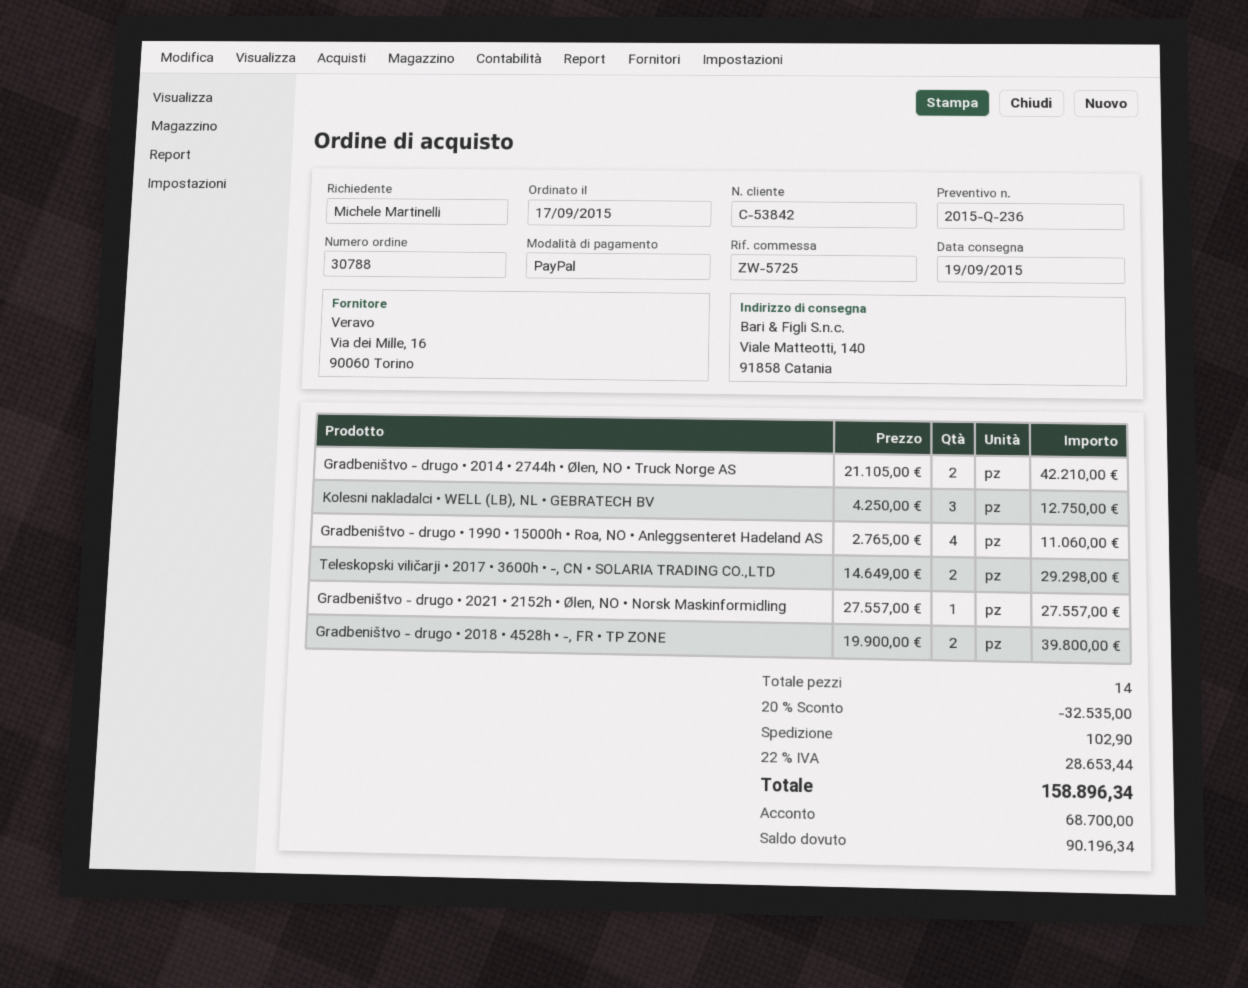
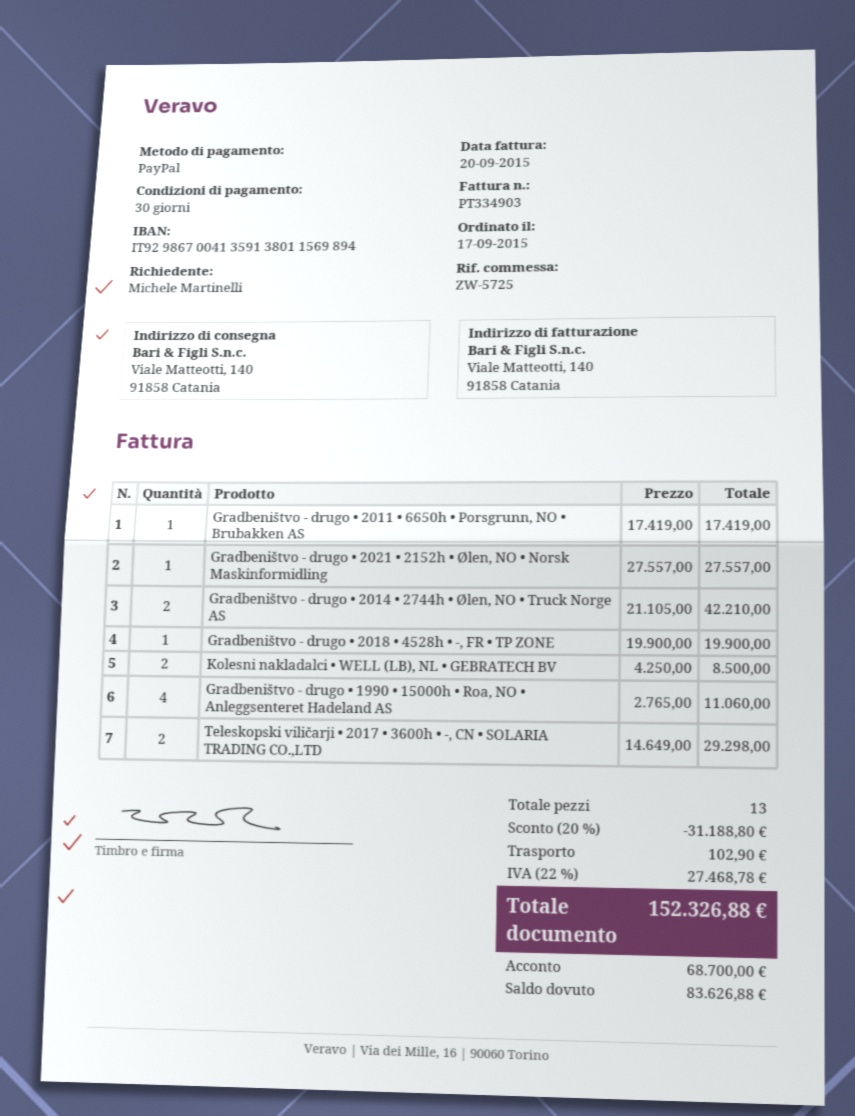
Kolesni nakladalci • WELL (LB), NL • GEBRATECH BV: 3 x 4250.00 = 12750.00 -> 2 x 4250.00 = 8500.00
Gradbeništvo - drugo • 2018 • 4528h • -, FR • TP ZONE: 2 x 19900.00 = 39800.00 -> 1 x 19900.00 = 19900.00
Gradbeništvo - drugo • 2011 • 6650h • Porsgrunn, NO • Brubakken AS: none -> 1 x 17419.00 = 17419.00
total quantity: 14 -> 13
discount: 20% = 32535.00 -> 20% = 31188.80
tax: 22% = 28653.44 -> 22% = 27468.78
total: 158896.34 -> 152326.88
balance: 90196.34 -> 83626.88

